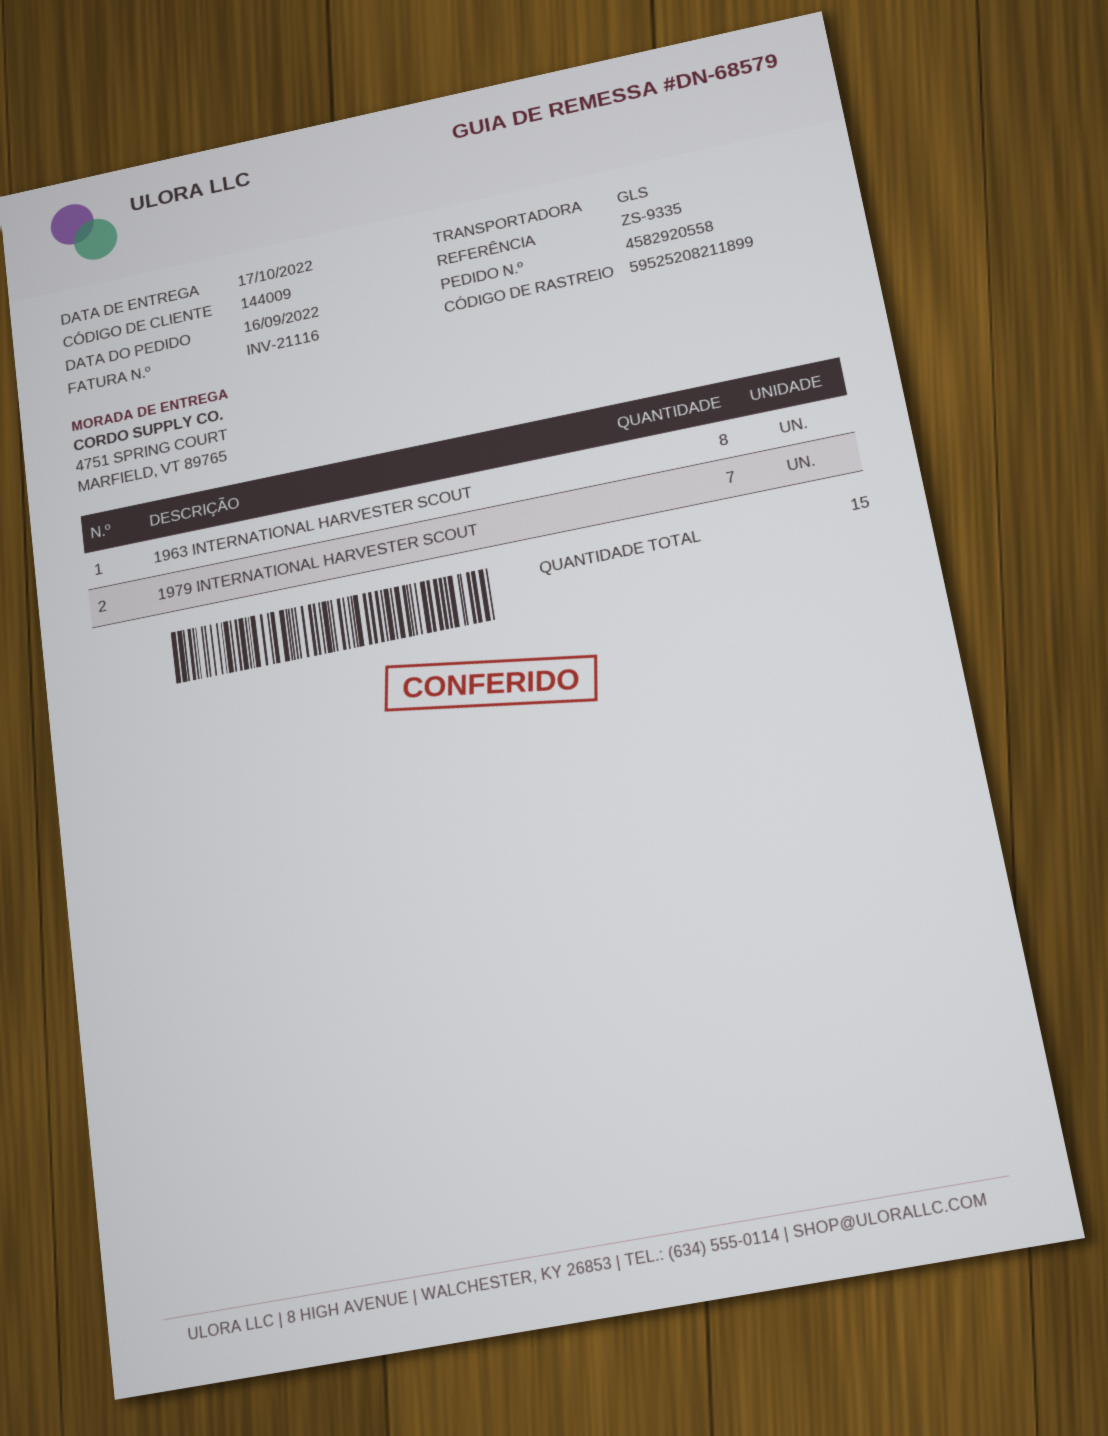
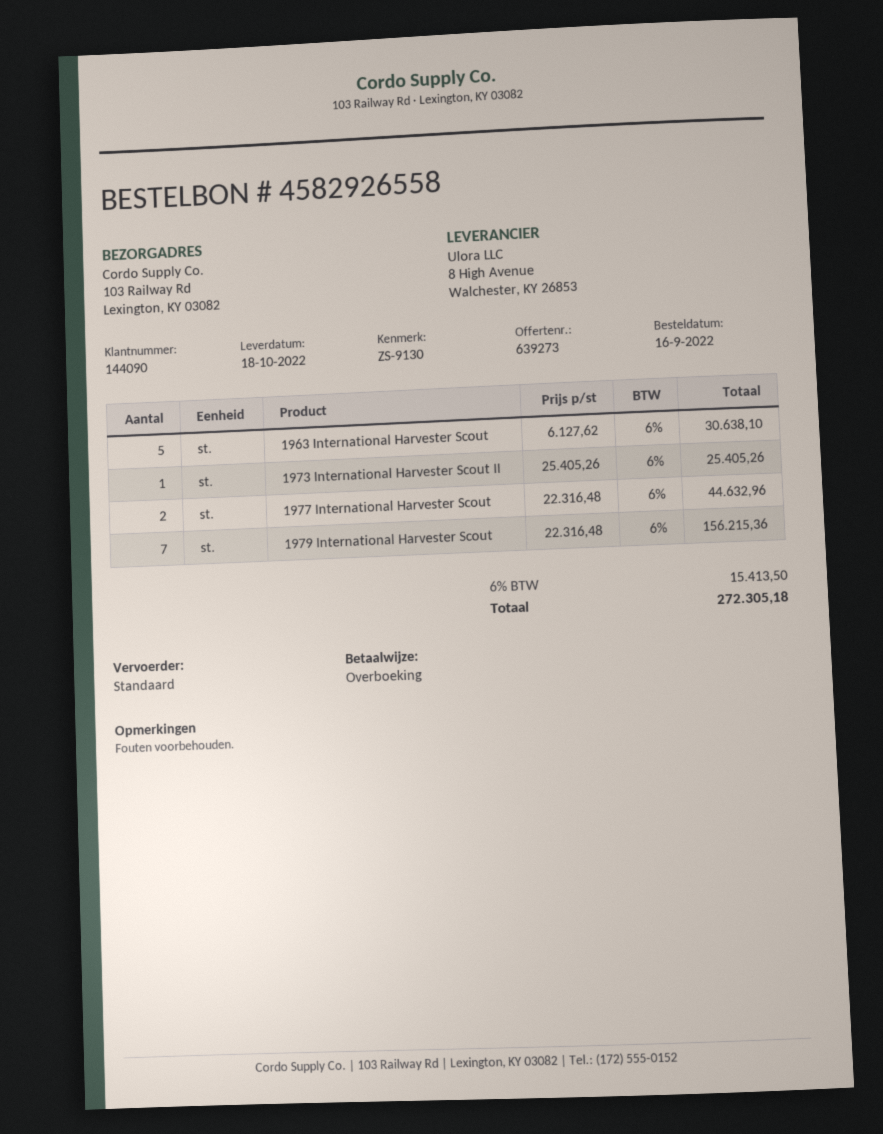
order number: 4582920558 -> 4582926558
delivery date: 2022-10-17 -> 2022-10-18
customer number: 144009 -> 144090
reference: ZS-9335 -> ZS-9130
shipping method: GLS -> standard
ship to: 4751 SPRING COURT, MARFIELD, VT 89765 -> 103 Railway Rd, Lexington, KY 03082
1963 INTERNATIONAL HARVESTER SCOUT: 8 -> 5
1973 International Harvester Scout II: none -> 1
1977 International Harvester Scout: none -> 2

